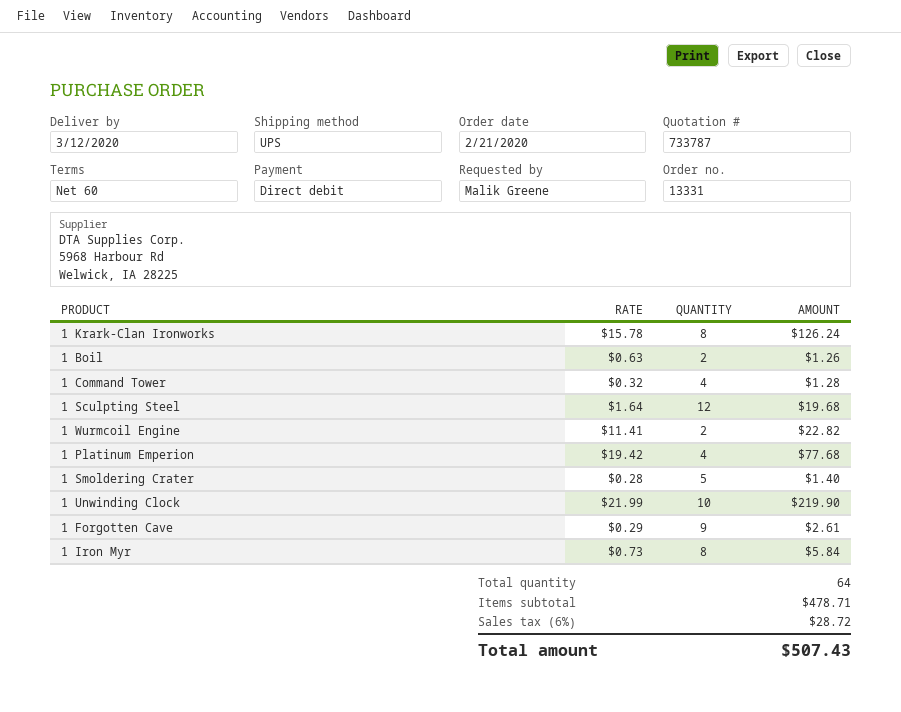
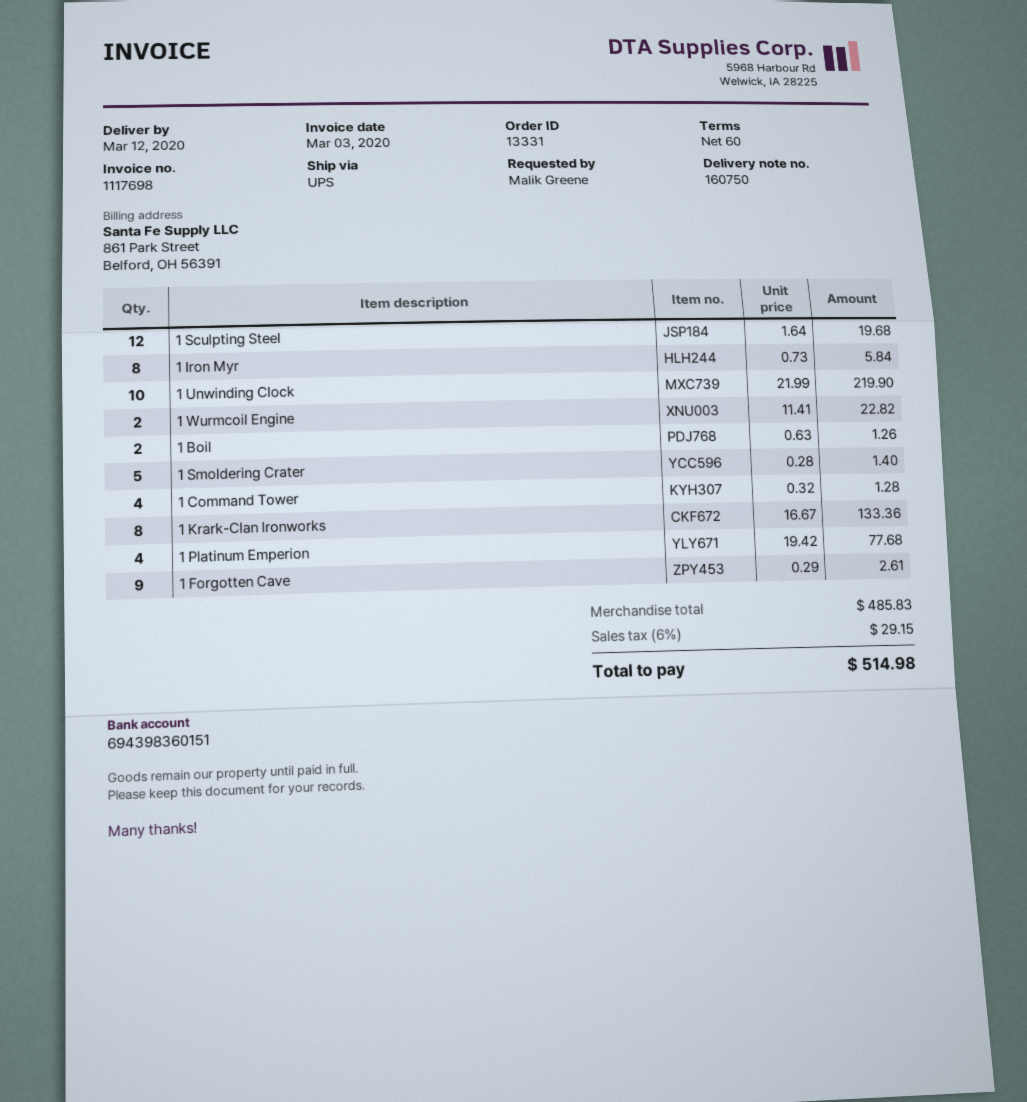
1 Krark-Clan Ironworks: 8 x 15.78 = 126.24 -> 8 x 16.67 = 133.36
subtotal: 478.71 -> 485.83
tax: 6% = 28.72 -> 6% = 29.15
total: 507.43 -> 514.98

